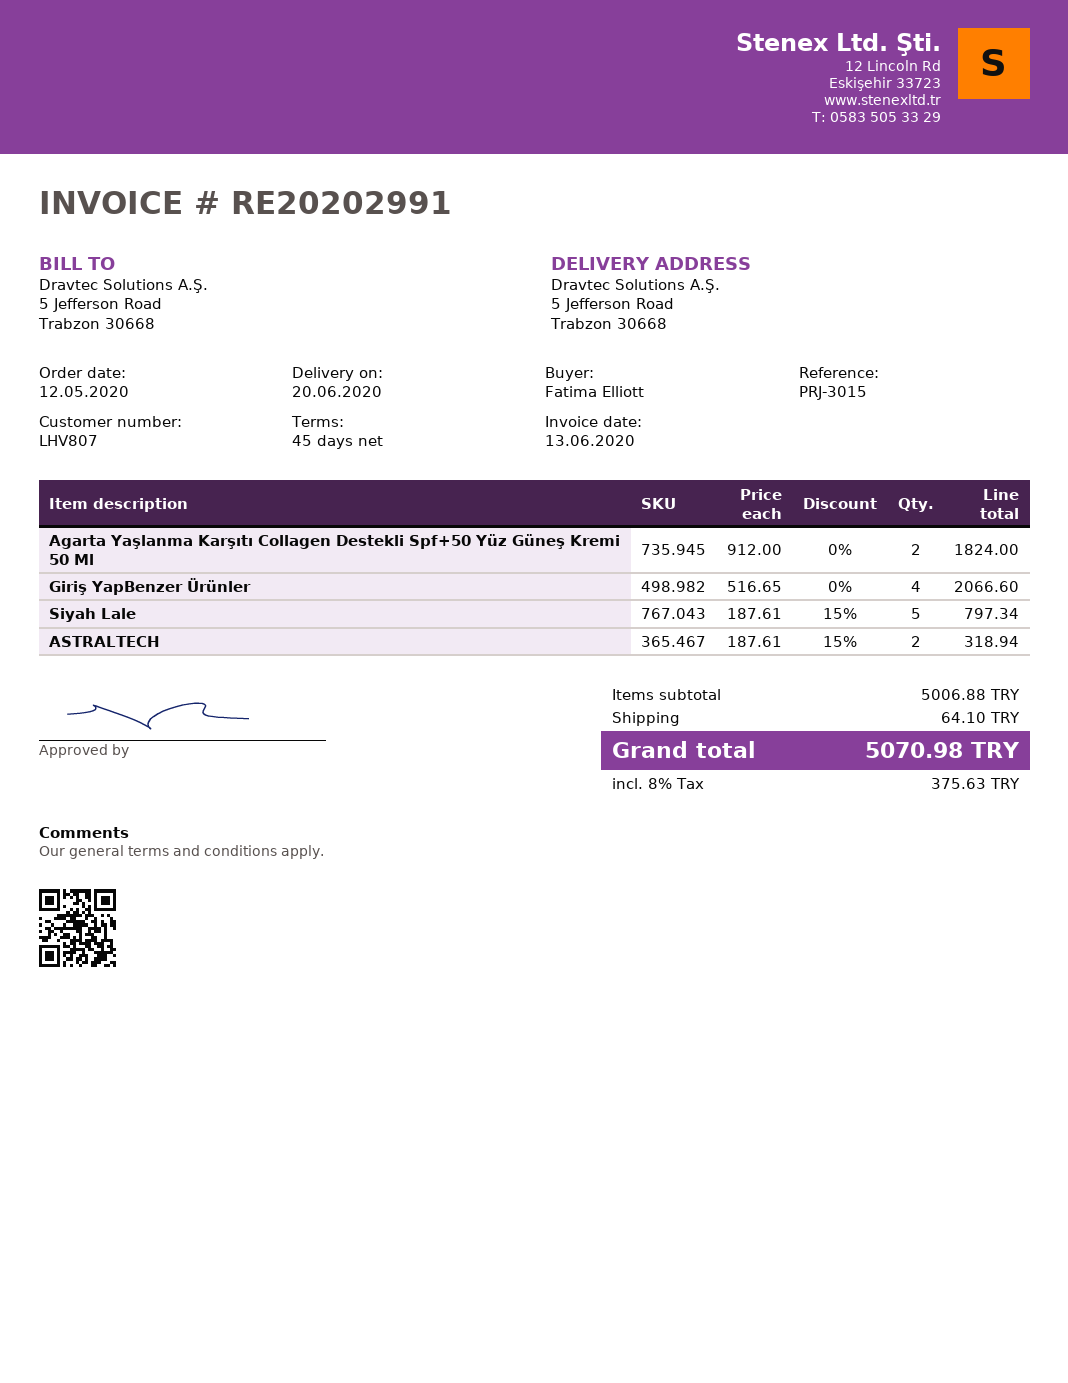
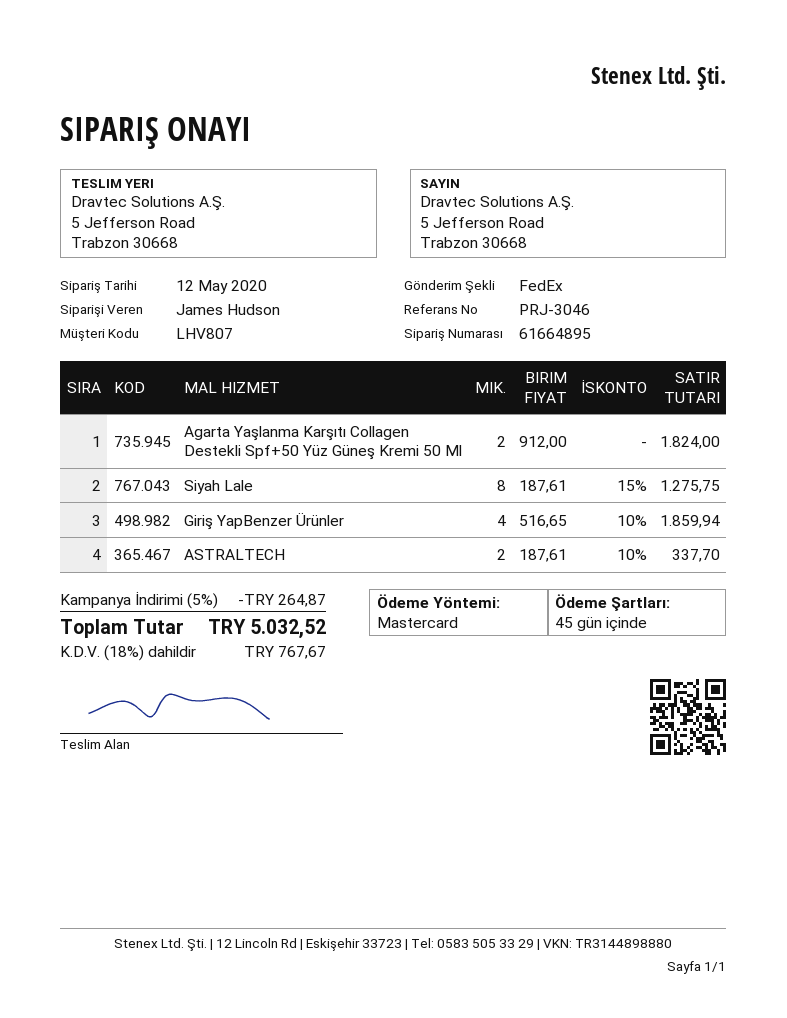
reference: PRJ-3015 -> PRJ-3046
ordered by: Fatima Elliott -> James Hudson
Giriş YapBenzer Ürünler: 4 x 516.65 = 2066.60 -> 4 x 516.65 - 10% = 1859.94
Siyah Lale: 5 x 187.61 - 15% = 797.34 -> 8 x 187.61 - 15% = 1275.75
ASTRALTECH: 2 x 187.61 - 15% = 318.94 -> 2 x 187.61 - 10% = 337.70
discount: none -> 5% = 264.87
shipping: 64.10 -> none
tax: 8% = 375.63 -> 18% = 767.67
total: 5070.98 -> 5032.52

